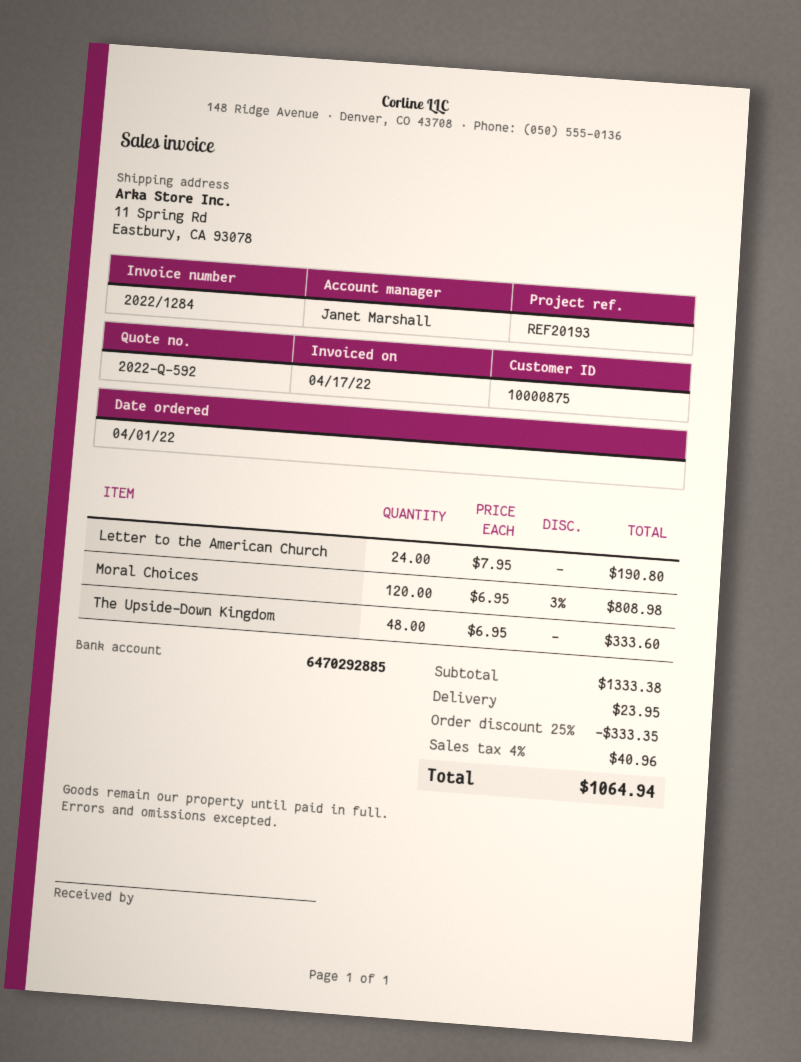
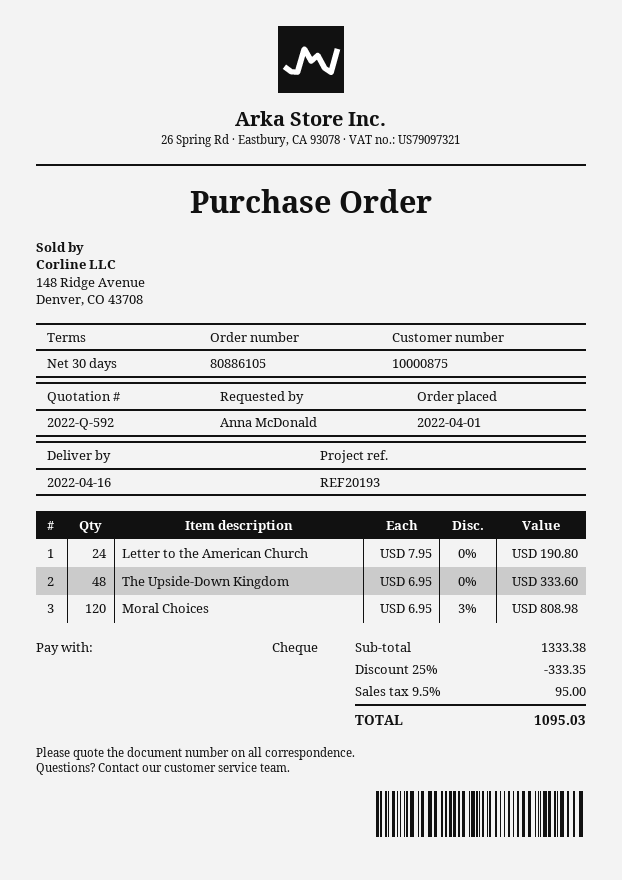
shipping: 23.95 -> none
tax: 4% = 40.96 -> 9.5% = 95.00
total: 1064.94 -> 1095.03

